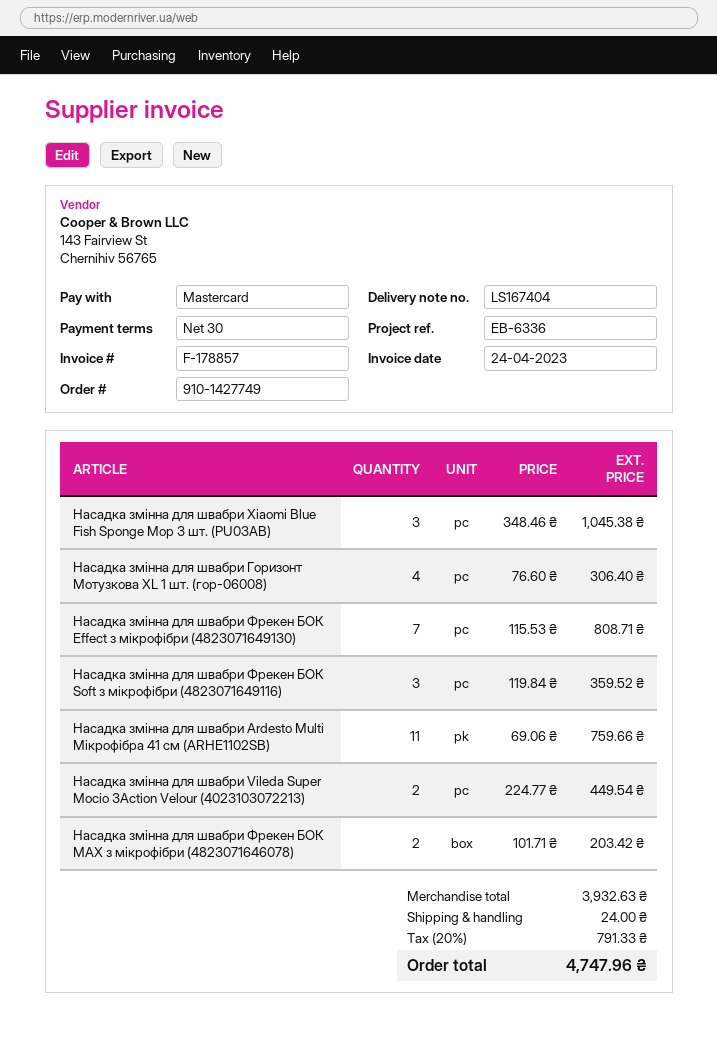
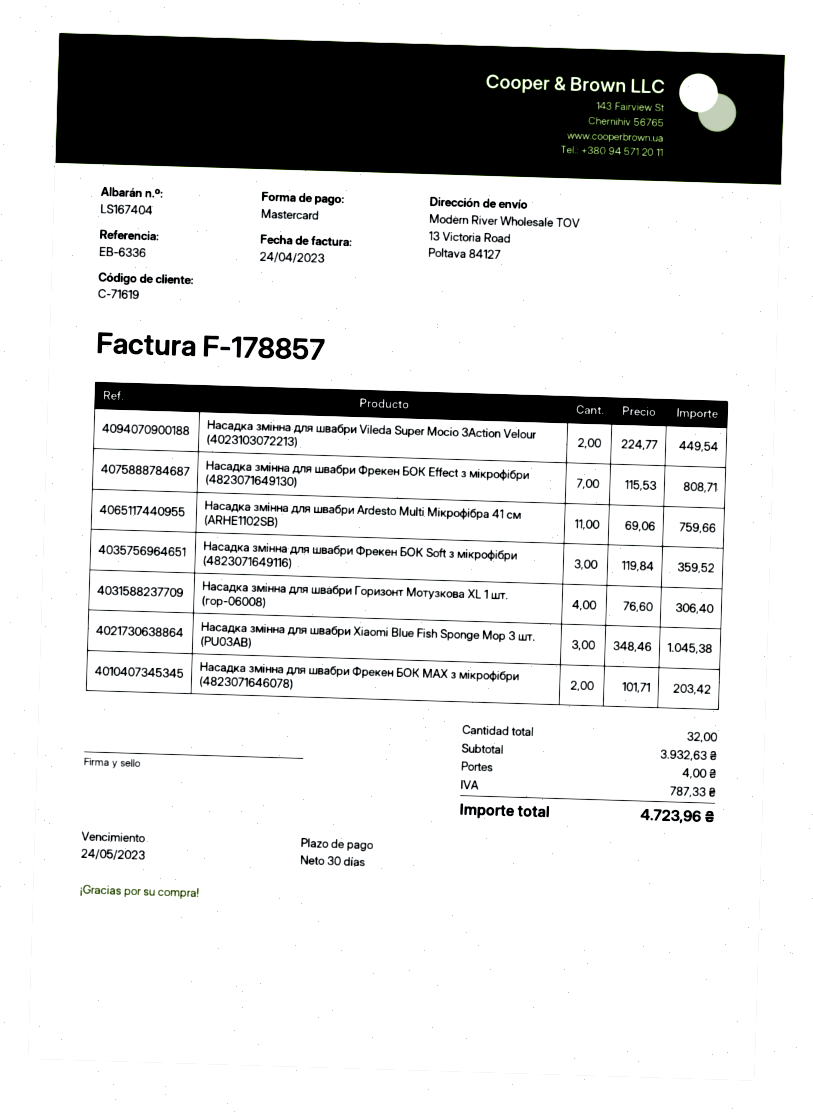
shipping: 24.00 -> 4.00
tax: 791.33 -> 787.33
total: 4747.96 -> 4723.96

